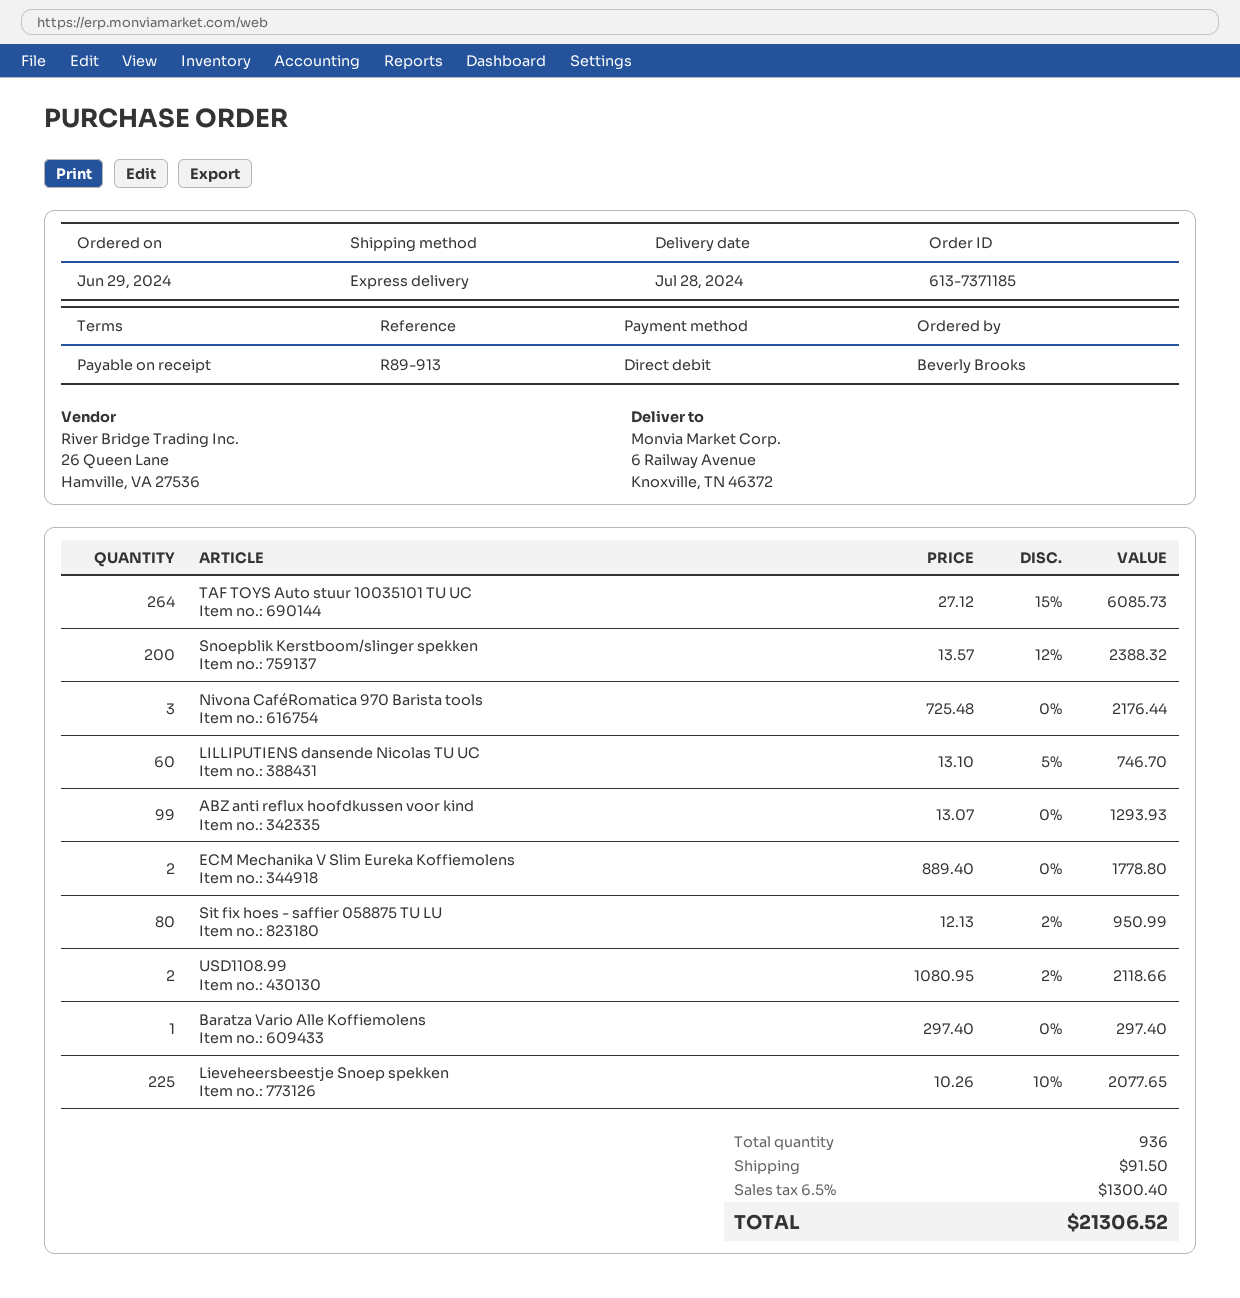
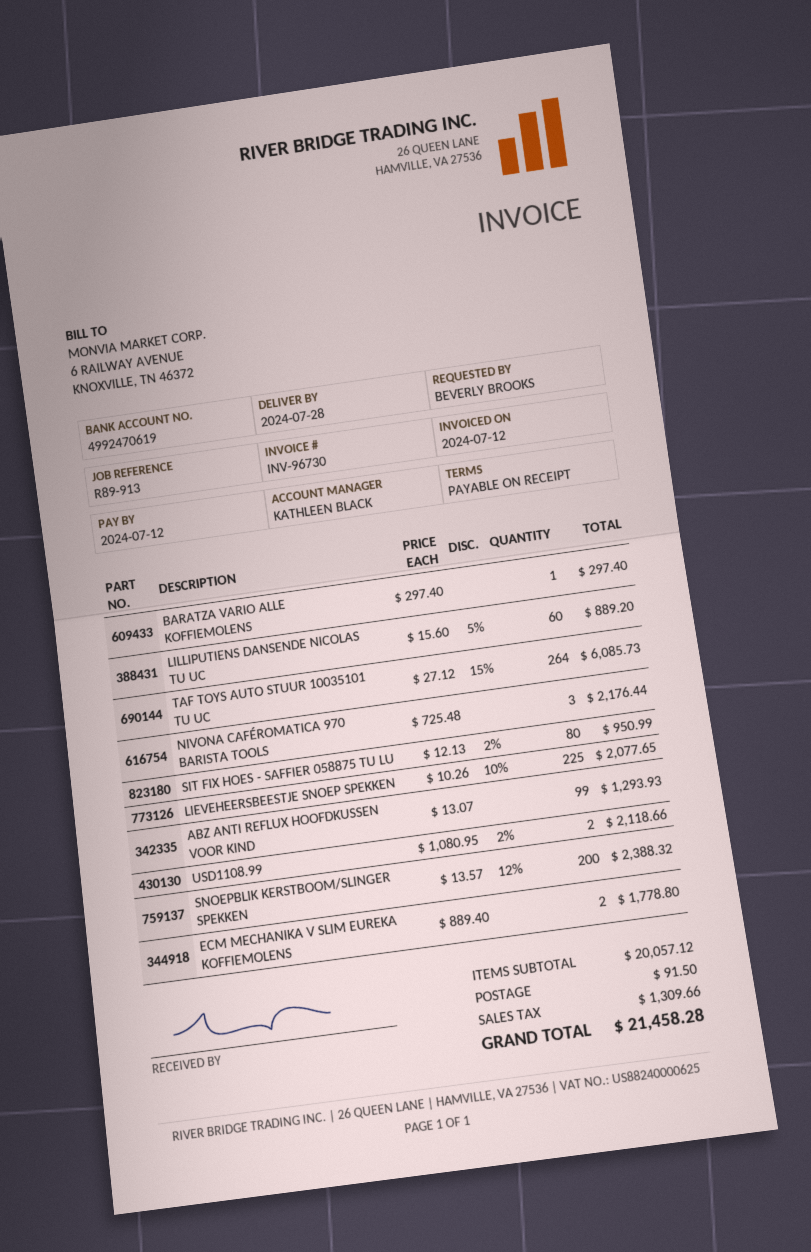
LILLIPUTIENS dansende Nicolas TU UC: 60 x 13.10 - 5% = 746.70 -> 60 x 15.60 - 5% = 889.20
tax: 1300.40 -> 1309.66
total: 21306.52 -> 21458.28

